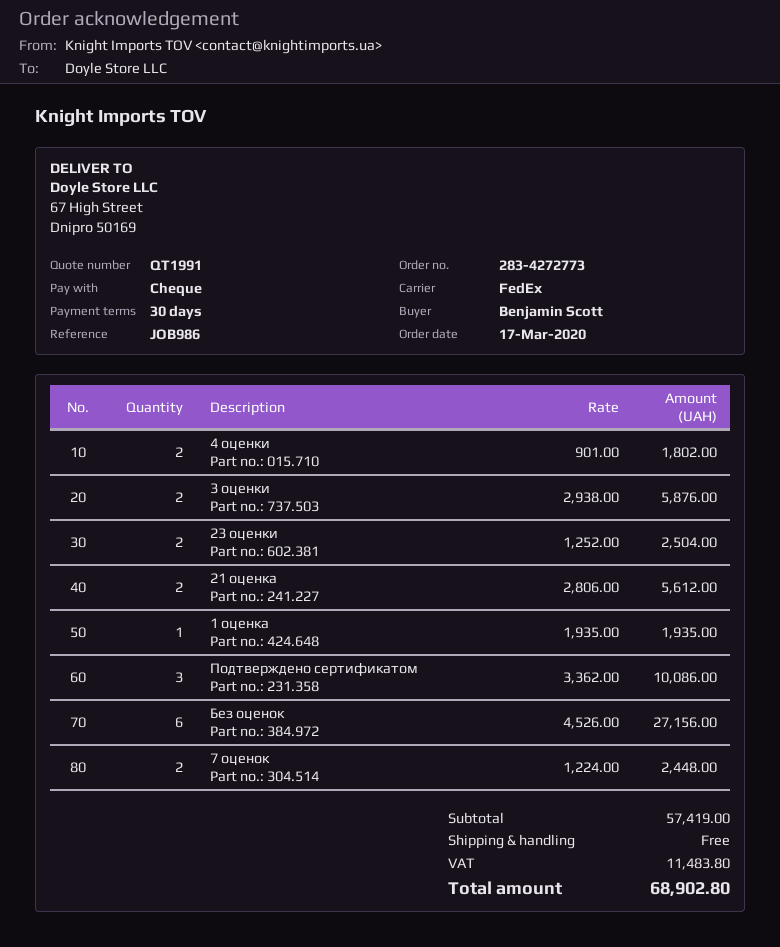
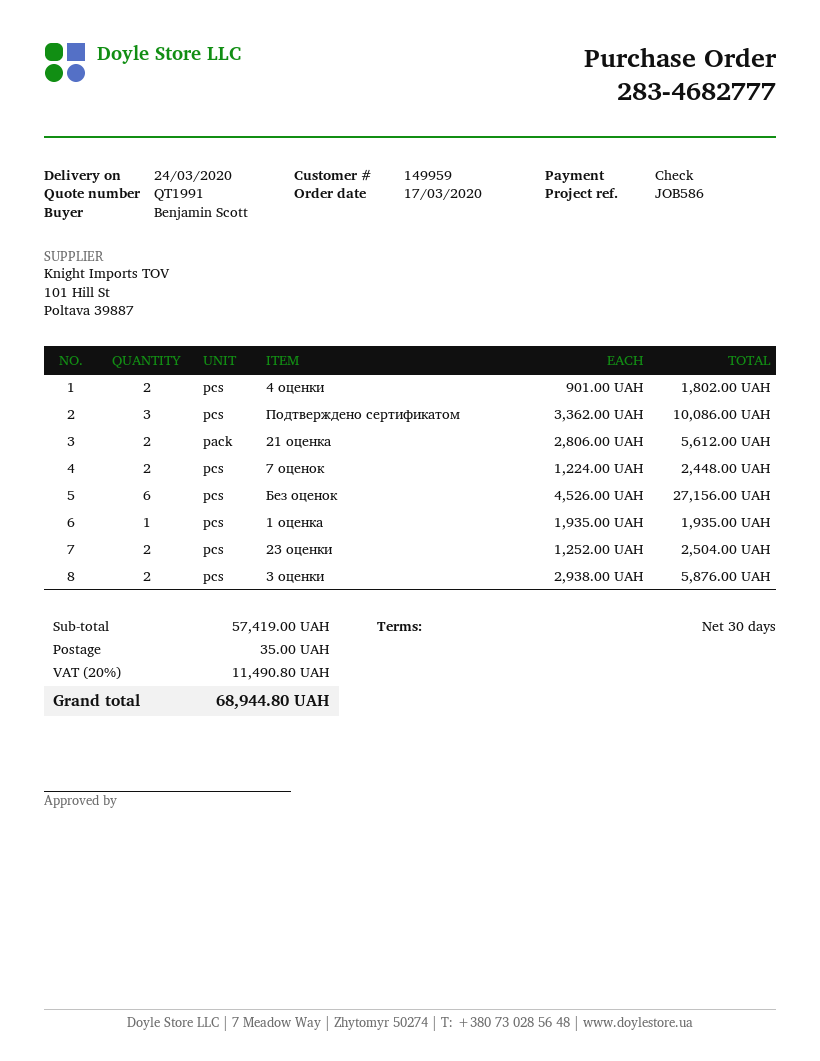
order number: 283-4272773 -> 283-4682777
reference: JOB986 -> JOB586
shipping: 0.00 -> 35.00
tax: 11483.80 -> 11490.80
total: 68902.80 -> 68944.80

